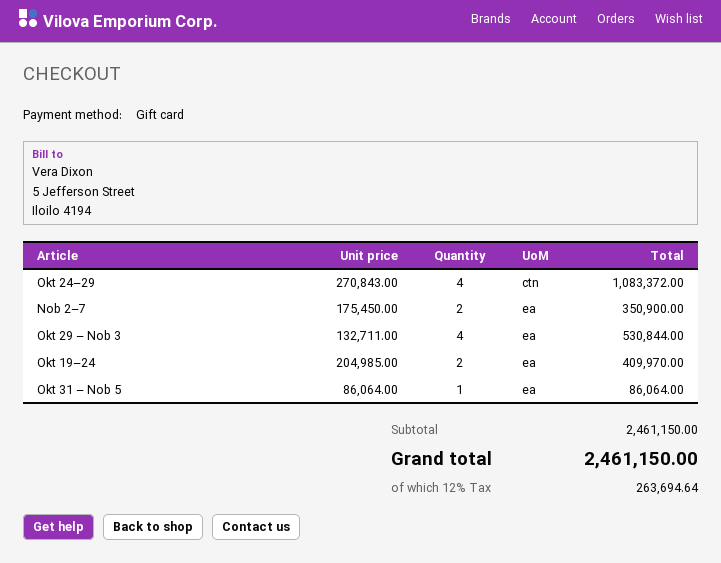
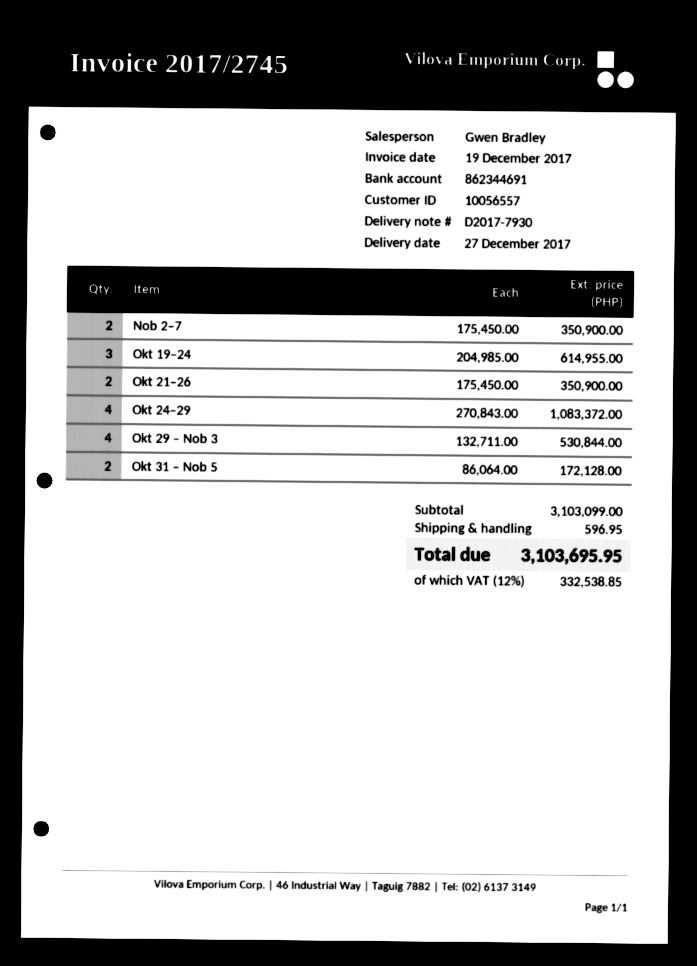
Okt 19–24: 2 x 204985.00 = 409970.00 -> 3 x 204985.00 = 614955.00
Okt 31 – Nob 5: 1 x 86064.00 = 86064.00 -> 2 x 86064.00 = 172128.00
Okt 21–26: none -> 2 x 175450.00 = 350900.00
subtotal: 2461150.00 -> 3103099.00
shipping: none -> 596.95
tax: 12% = 263694.64 -> 12% = 332538.85
total: 2461150.00 -> 3103695.95

